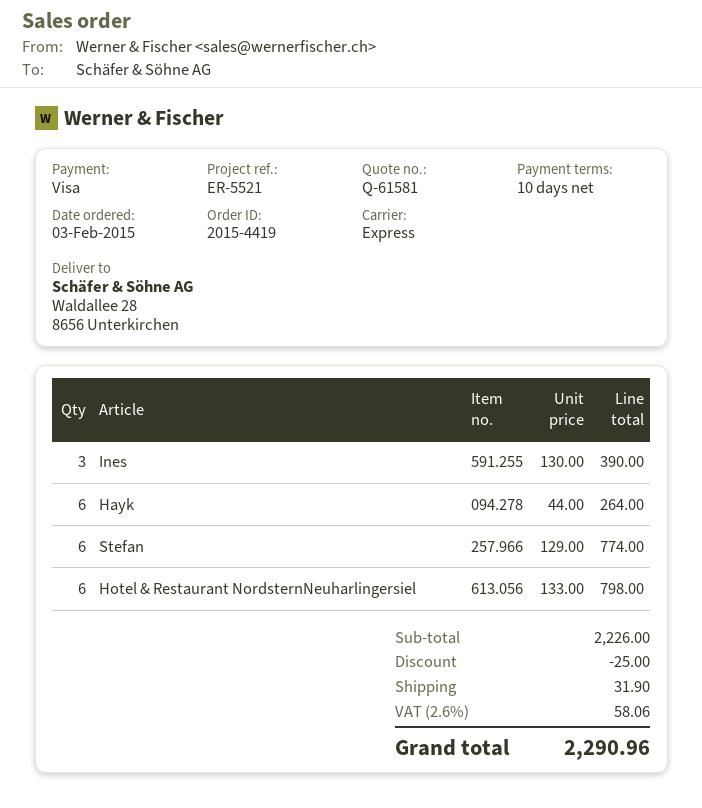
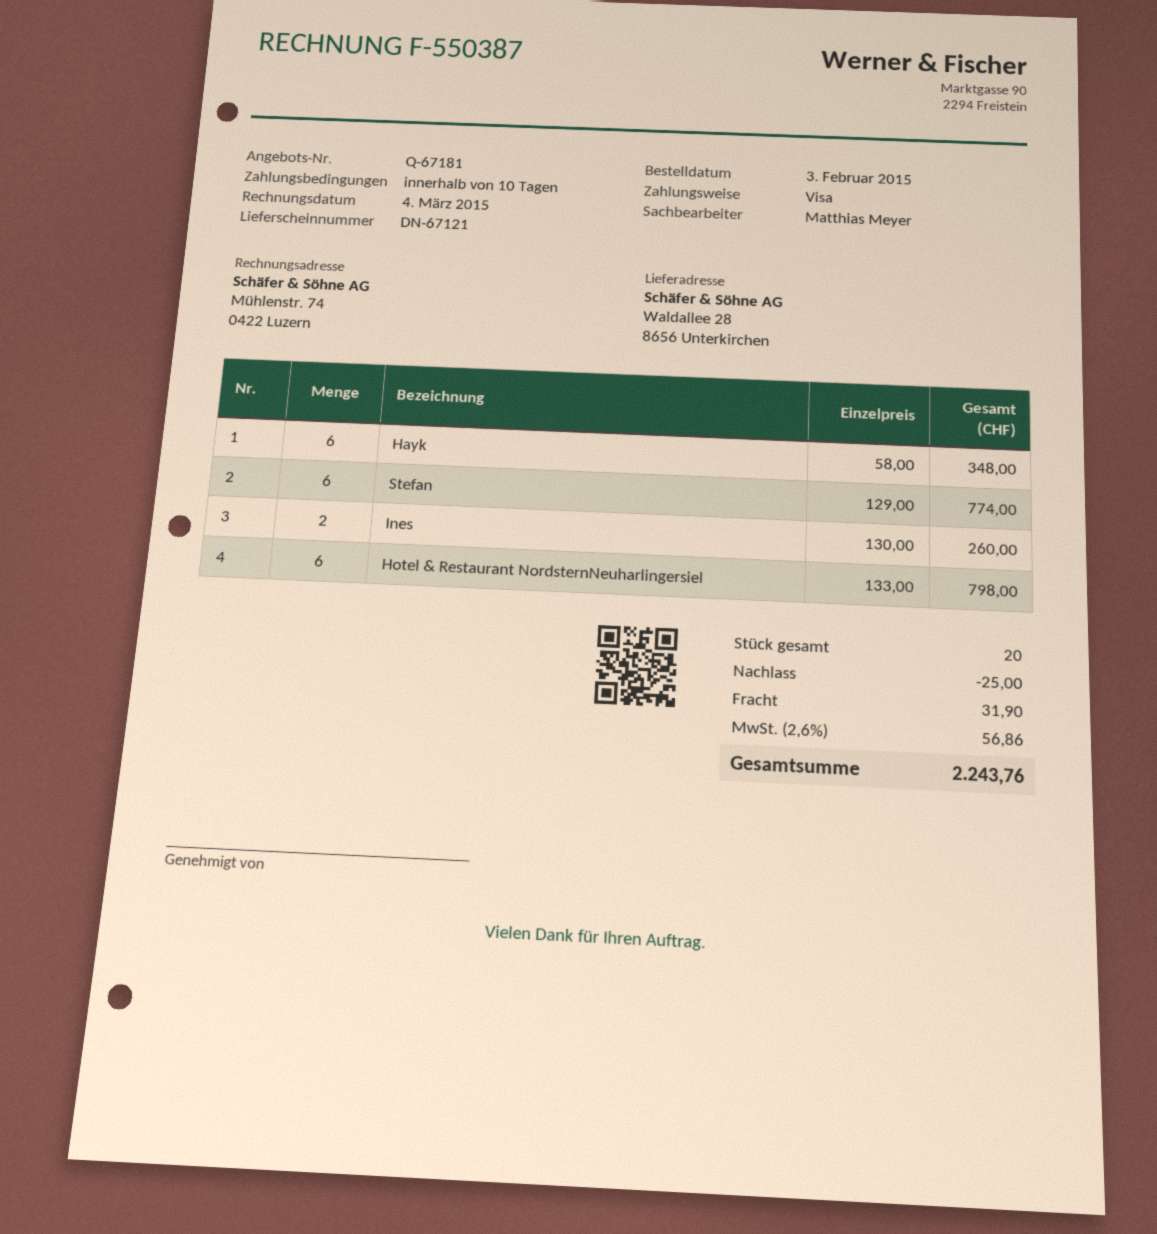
quote number: Q-61581 -> Q-67181
Ines: 3 x 130.00 = 390.00 -> 2 x 130.00 = 260.00
Hayk: 6 x 44.00 = 264.00 -> 6 x 58.00 = 348.00
tax: 2.6% = 58.06 -> 2.6% = 56.86
total: 2290.96 -> 2243.76

